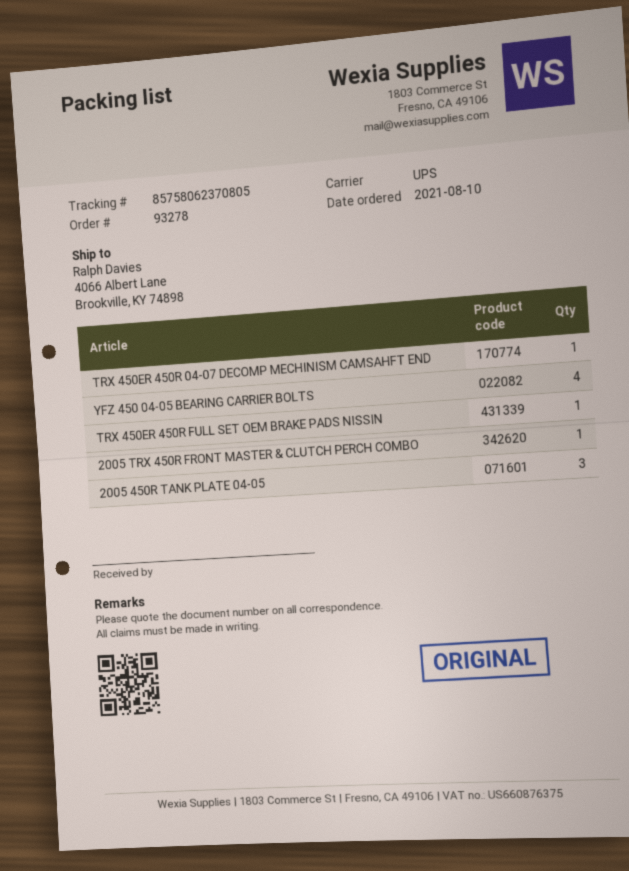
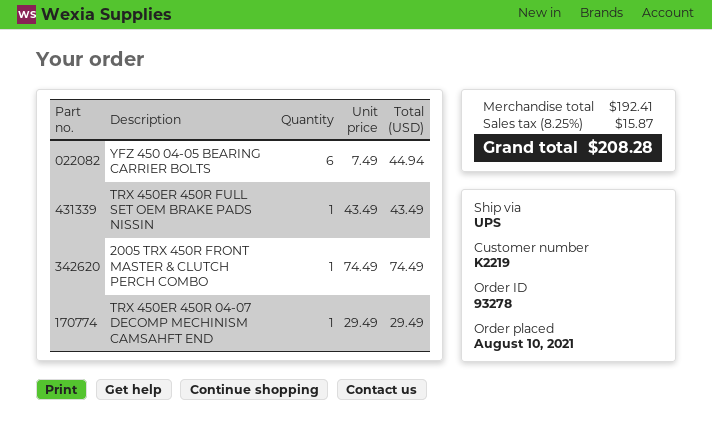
YFZ 450 04-05 BEARING CARRIER BOLTS: 4 -> 6
2005 450R TANK PLATE 04-05: 3 -> none

